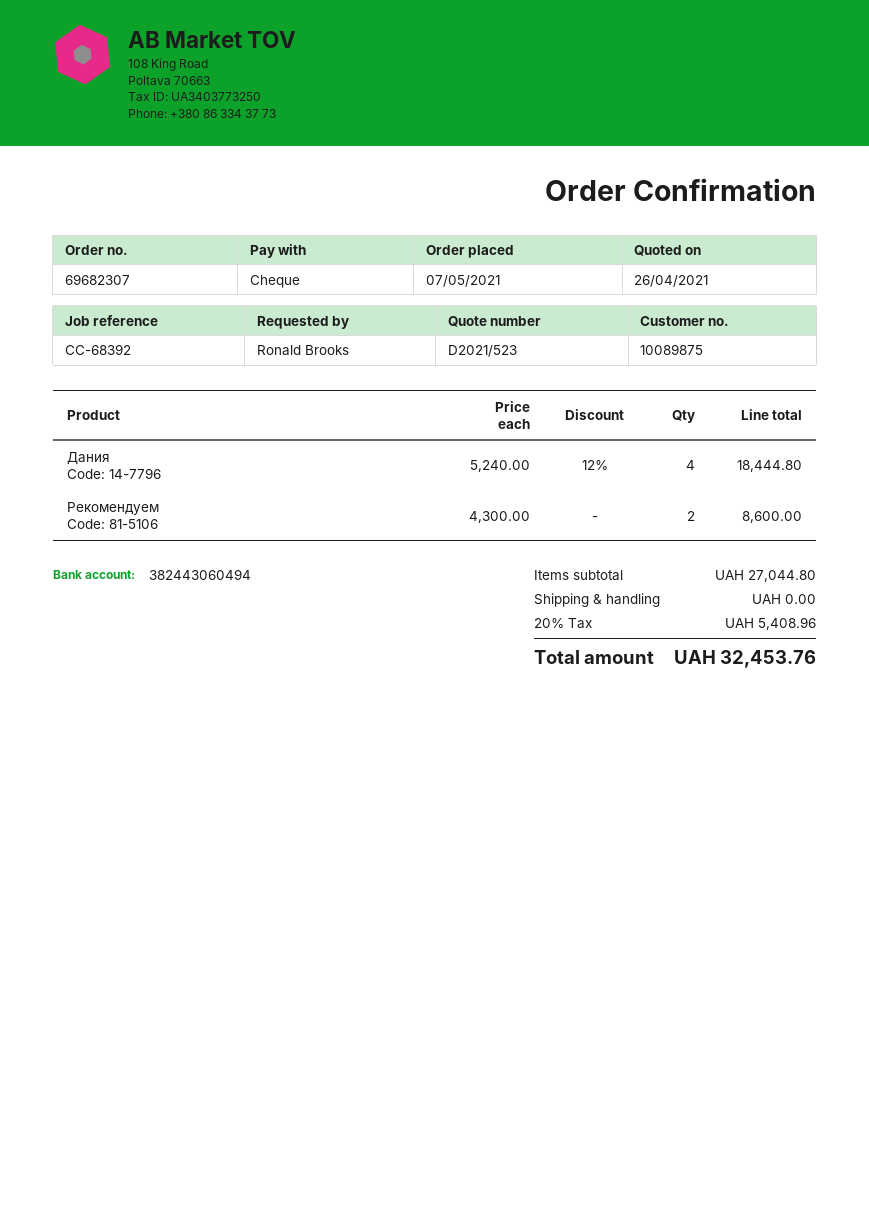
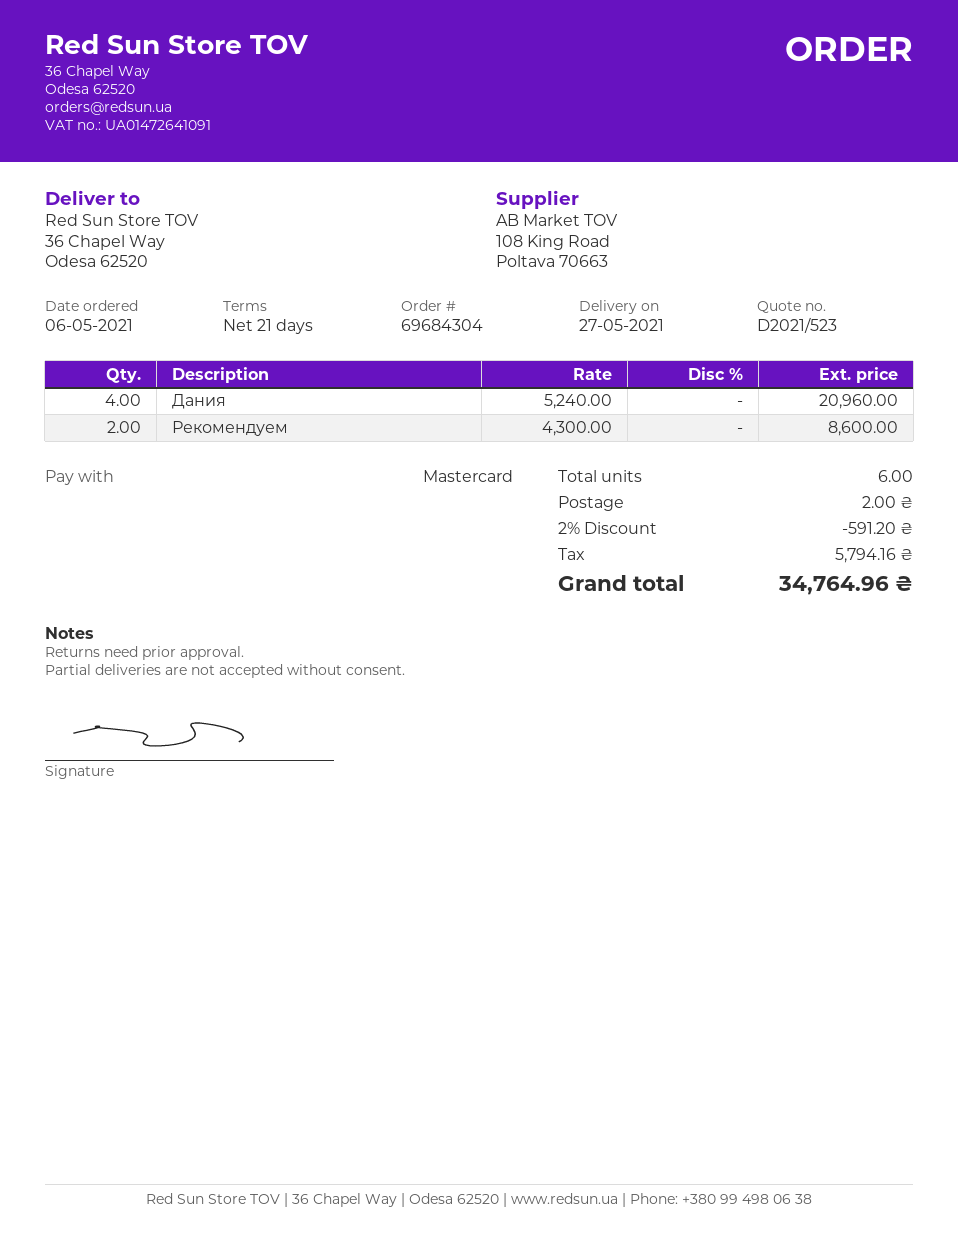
order number: 69682307 -> 69684304
order date: 2021-05-07 -> 2021-05-06
payment method: cheque -> Mastercard
Дания: 4 x 5240.00 - 12% = 18444.80 -> 4 x 5240.00 = 20960.00
discount: none -> 2% = 591.20
shipping: 0.00 -> 2.00
tax: 5408.96 -> 5794.16
total: 32453.76 -> 34764.96

